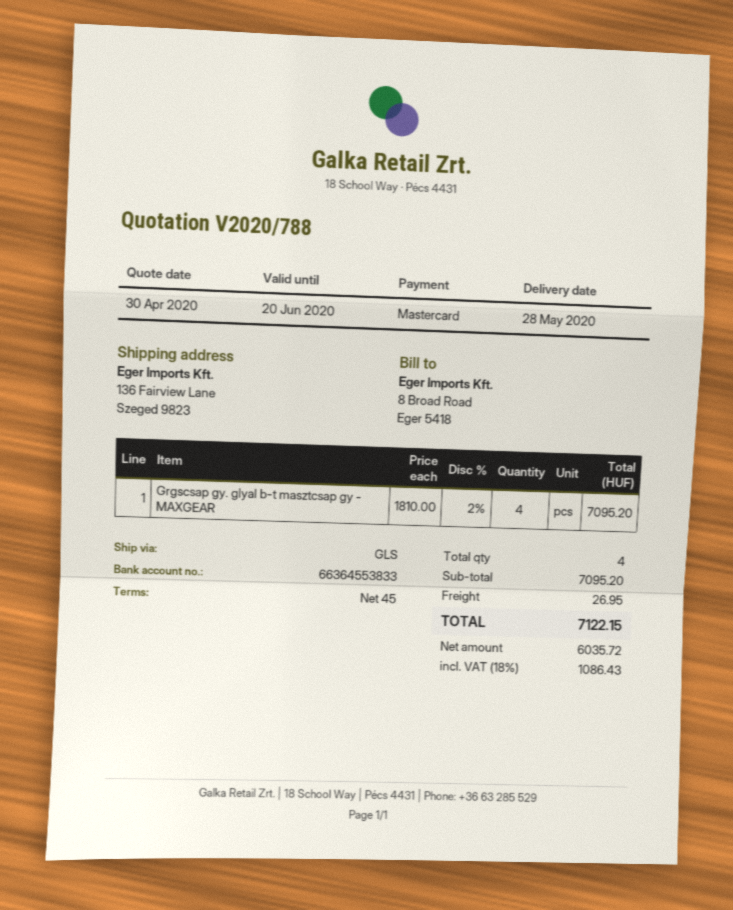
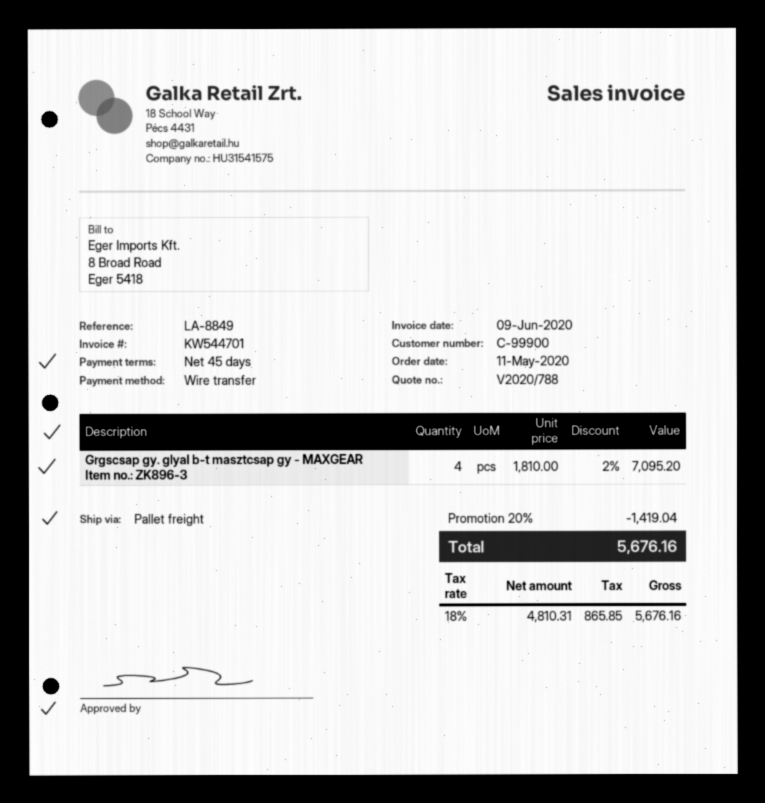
payment method: Mastercard -> bank transfer
shipping method: GLS -> pallet freight
discount: none -> 20% = 1419.04
shipping: 26.95 -> none
net: 6035.72 -> 4810.31
tax: 18% = 1086.43 -> 18% = 865.85
total: 7122.15 -> 5676.16

